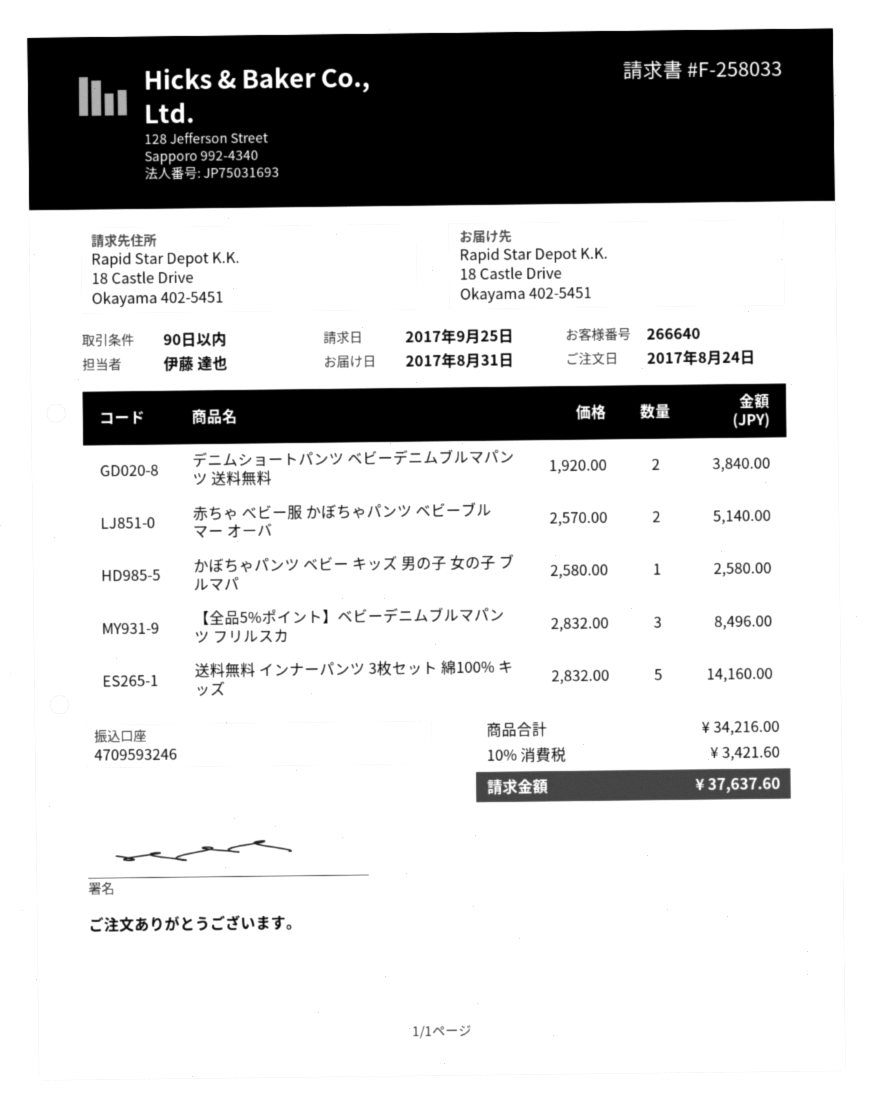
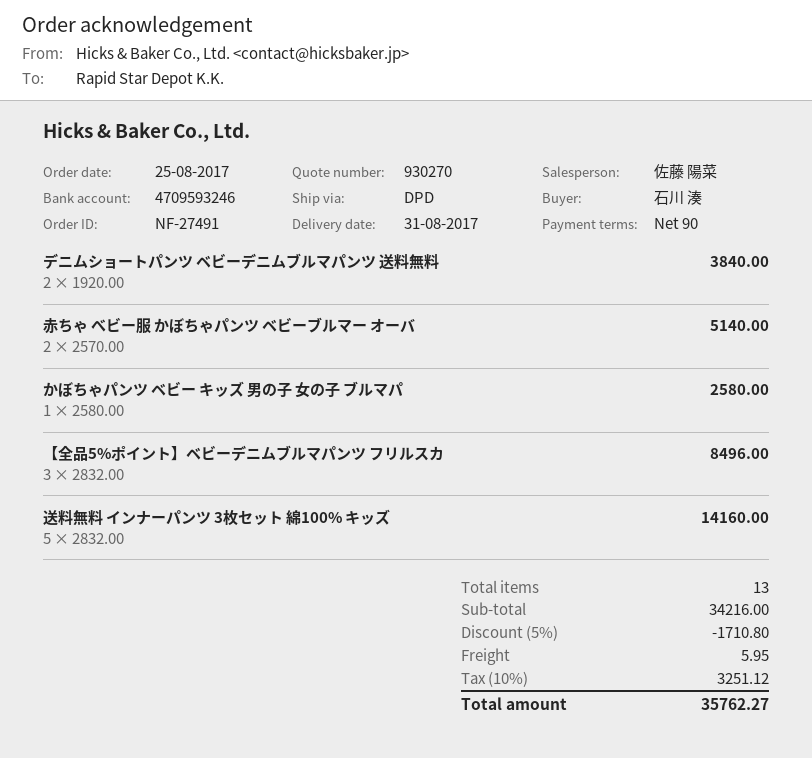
order date: 2017-08-24 -> 2017-08-25
sales rep: 伊藤 達也 -> 佐藤 陽菜
discount: none -> 5% = 1710.80
shipping: none -> 5.95
tax: 10% = 3421.60 -> 10% = 3251.12
total: 37637.60 -> 35762.27

